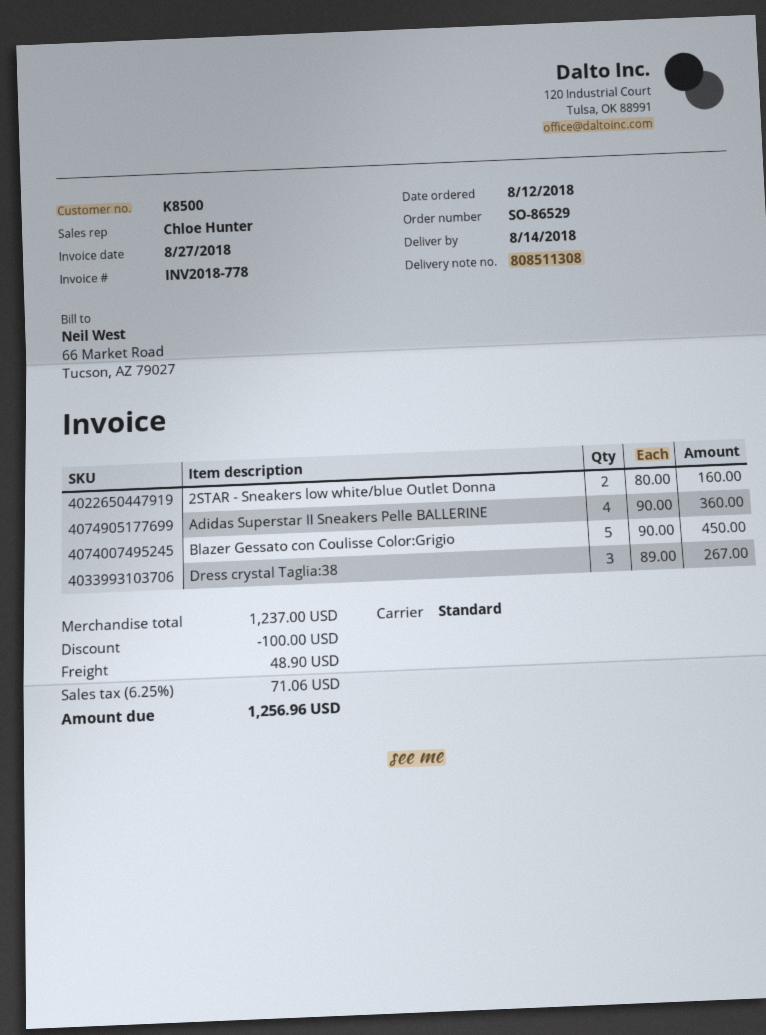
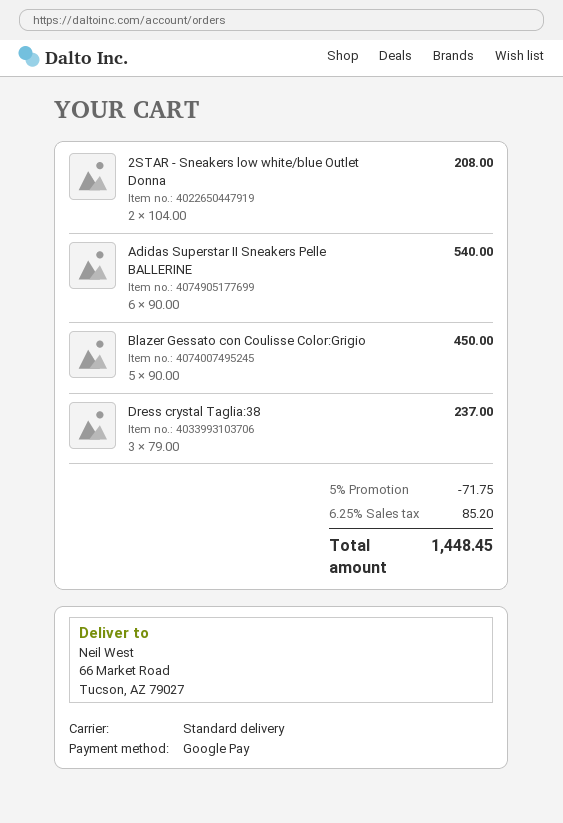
2STAR - Sneakers low white/blue Outlet Donna: 2 x 80.00 = 160.00 -> 2 x 104.00 = 208.00
Adidas Superstar II Sneakers Pelle BALLERINE: 4 x 90.00 = 360.00 -> 6 x 90.00 = 540.00
Dress crystal Taglia:38: 3 x 89.00 = 267.00 -> 3 x 79.00 = 237.00
discount: 100.00 -> 71.75
shipping: 48.90 -> none
tax: 6.25% = 71.06 -> 6.25% = 85.20
total: 1256.96 -> 1448.45

